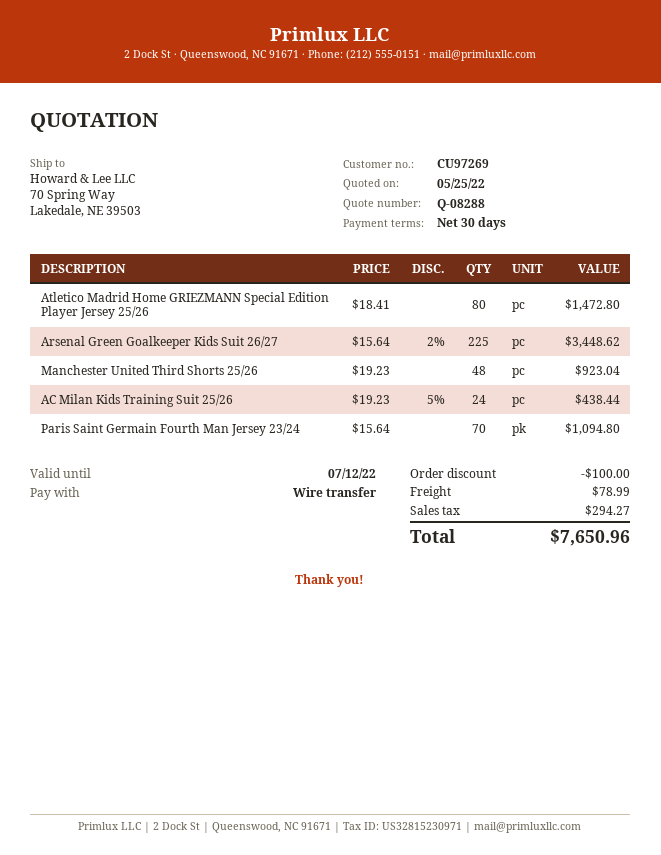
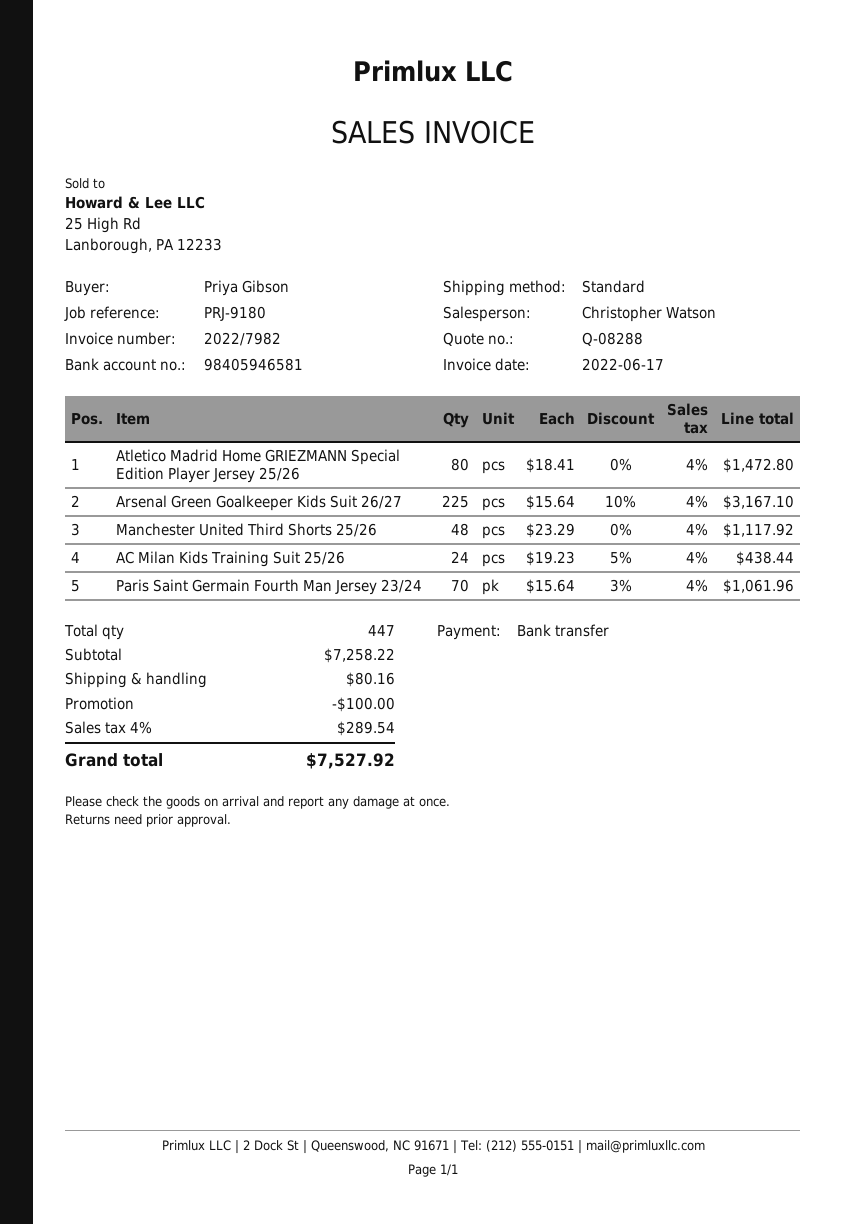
Arsenal Green Goalkeeper Kids Suit 26/27: 225 x 15.64 - 2% = 3448.62 -> 225 x 15.64 - 10% = 3167.10
Manchester United Third Shorts 25/26: 48 x 19.23 = 923.04 -> 48 x 23.29 = 1117.92
Paris Saint Germain Fourth Man Jersey 23/24: 70 x 15.64 = 1094.80 -> 70 x 15.64 - 3% = 1061.96
shipping: 78.99 -> 80.16
tax: 294.27 -> 289.54
total: 7650.96 -> 7527.92

